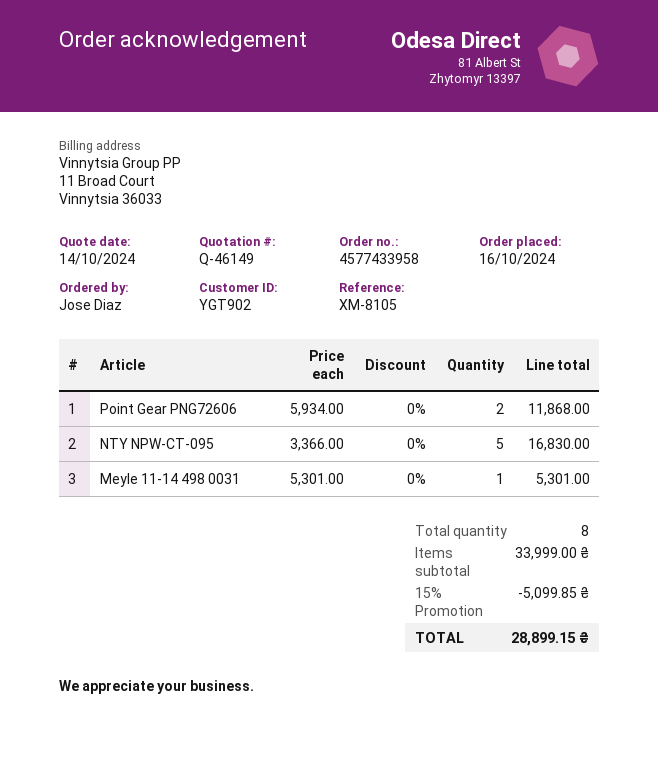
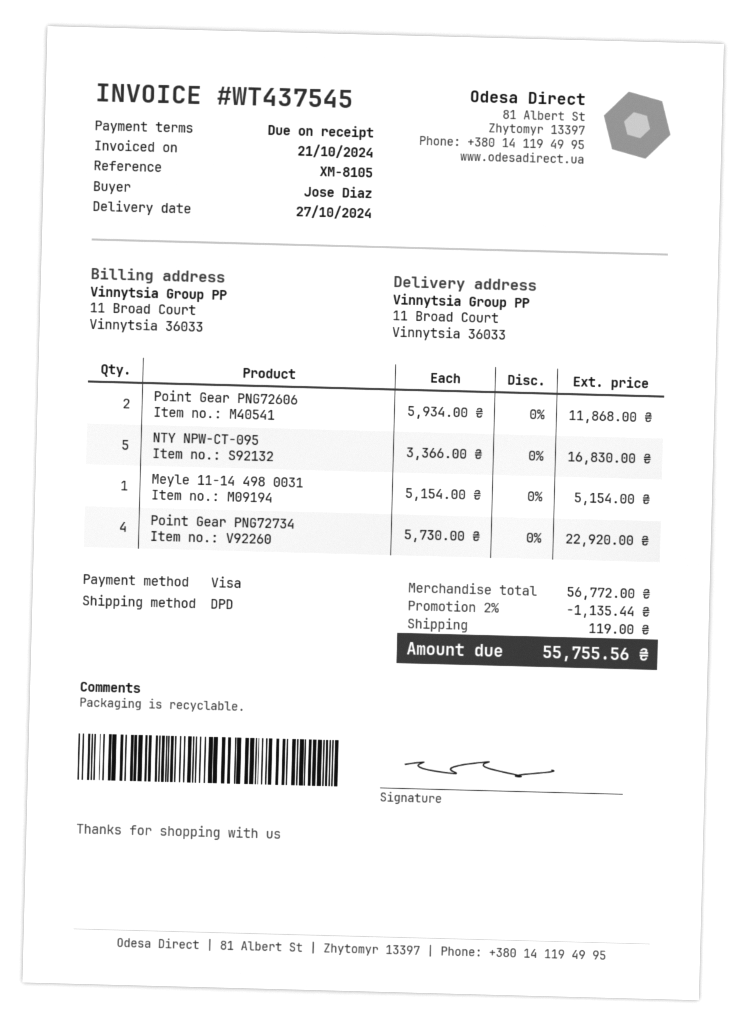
Meyle 11-14 498 0031: 1 x 5301.00 = 5301.00 -> 1 x 5154.00 = 5154.00
Point Gear PNG72734: none -> 4 x 5730.00 = 22920.00
subtotal: 33999.00 -> 56772.00
discount: 15% = 5099.85 -> 2% = 1135.44
shipping: none -> 119.00
total: 28899.15 -> 55755.56

